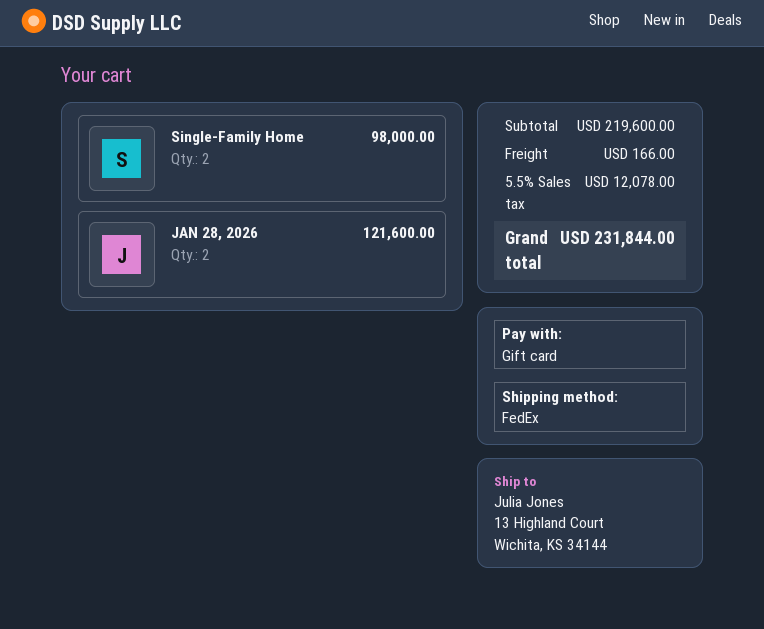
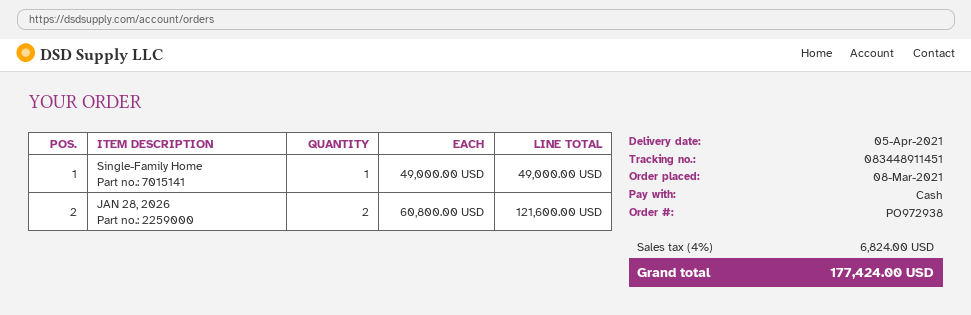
payment method: gift card -> cash
Single-Family Home: 2 for 98000.00 -> 1 for 49000.00
shipping: 166.00 -> none
tax: 5.5% = 12078.00 -> 4% = 6824.00
total: 231844.00 -> 177424.00

